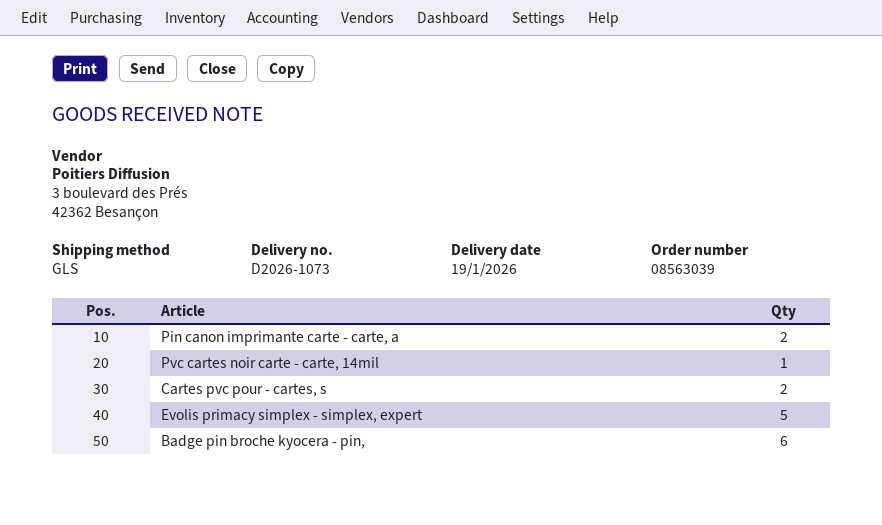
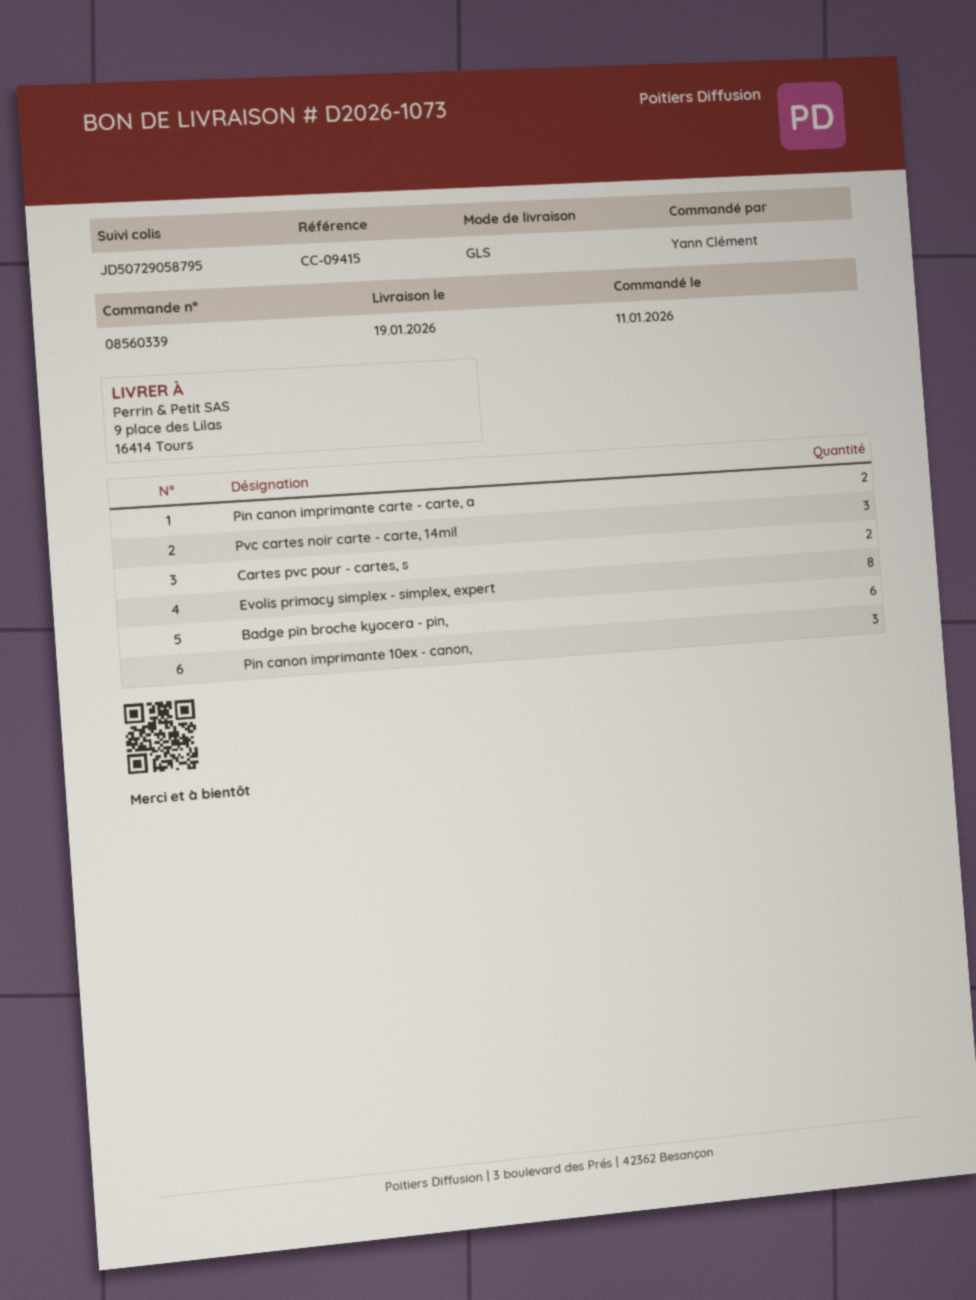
order number: 08563039 -> 08560339
Pvc cartes noir carte - carte, 14mil: 1 -> 3
Evolis primacy simplex - simplex, expert: 5 -> 8
Pin canon imprimante 10ex - canon,: none -> 3

